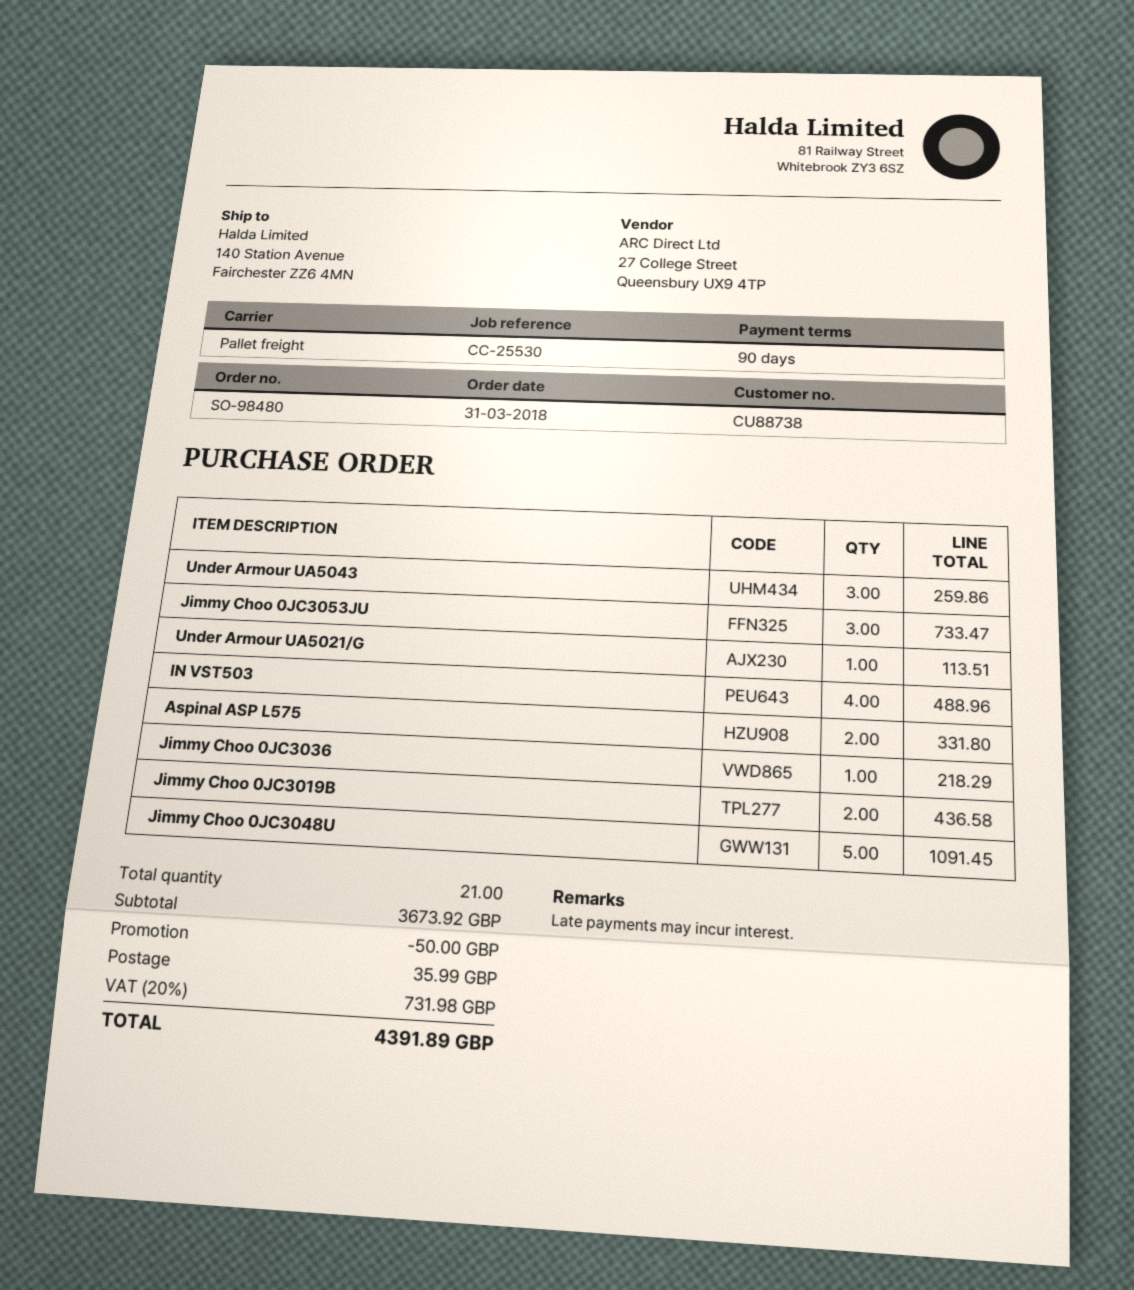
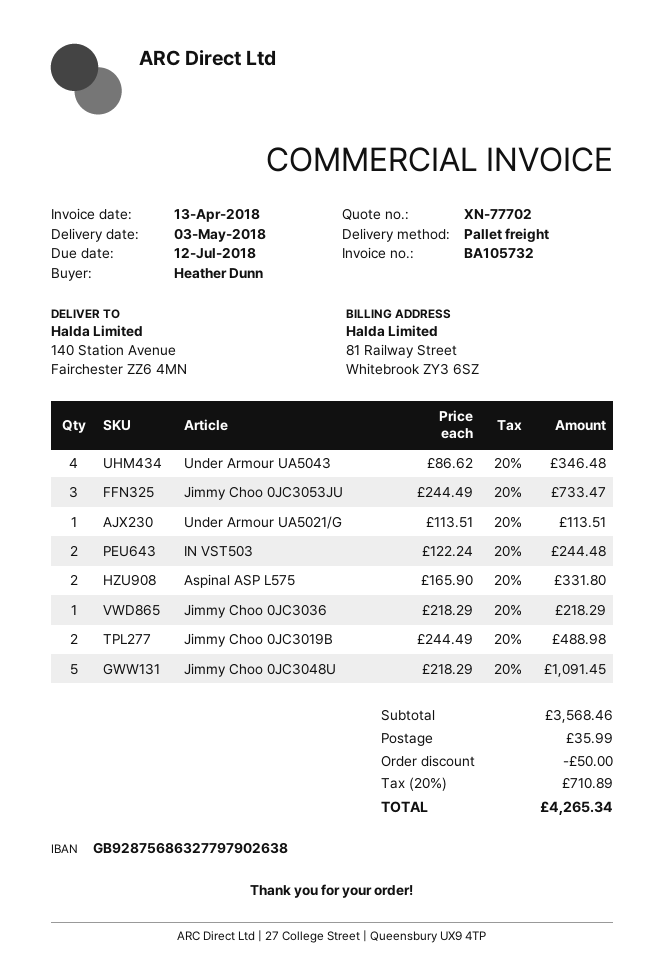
Under Armour UA5043: 3 for 259.86 -> 4 for 346.48
IN VST503: 4 for 488.96 -> 2 for 244.48
Jimmy Choo 0JC3019B: 2 for 436.58 -> 2 for 488.98
subtotal: 3673.92 -> 3568.46
tax: 20% = 731.98 -> 20% = 710.89
total: 4391.89 -> 4265.34

